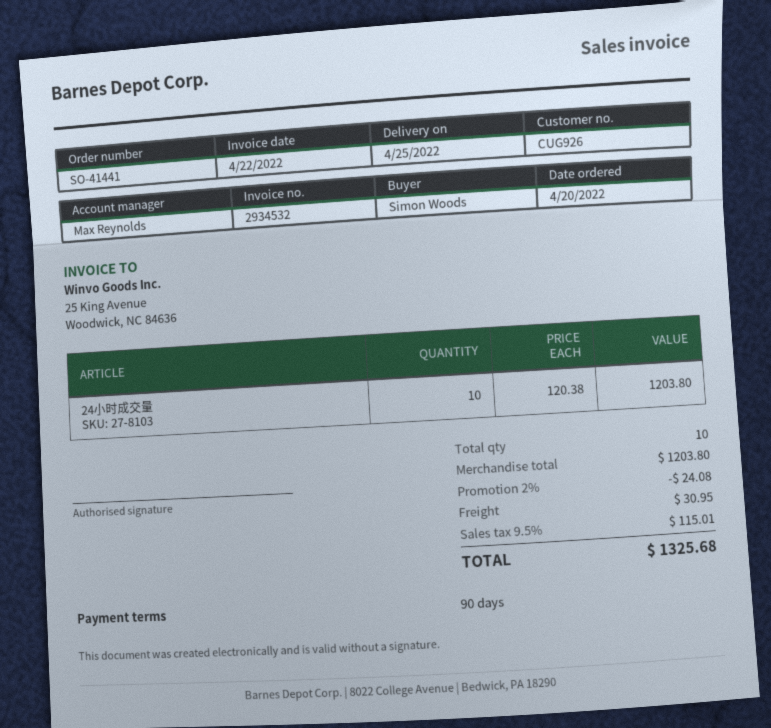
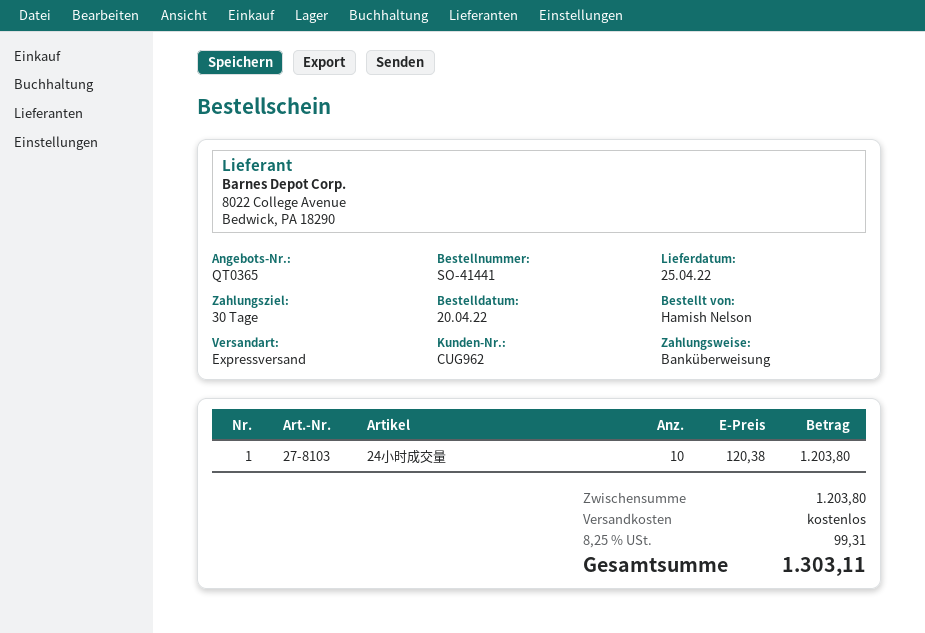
payment terms: 90 days -> 30 days
customer number: CUG926 -> CUG962
ordered by: Simon Woods -> Hamish Nelson
discount: 2% = 24.08 -> none
shipping: 30.95 -> 0.00
tax: 9.5% = 115.01 -> 8.25% = 99.31
total: 1325.68 -> 1303.11

